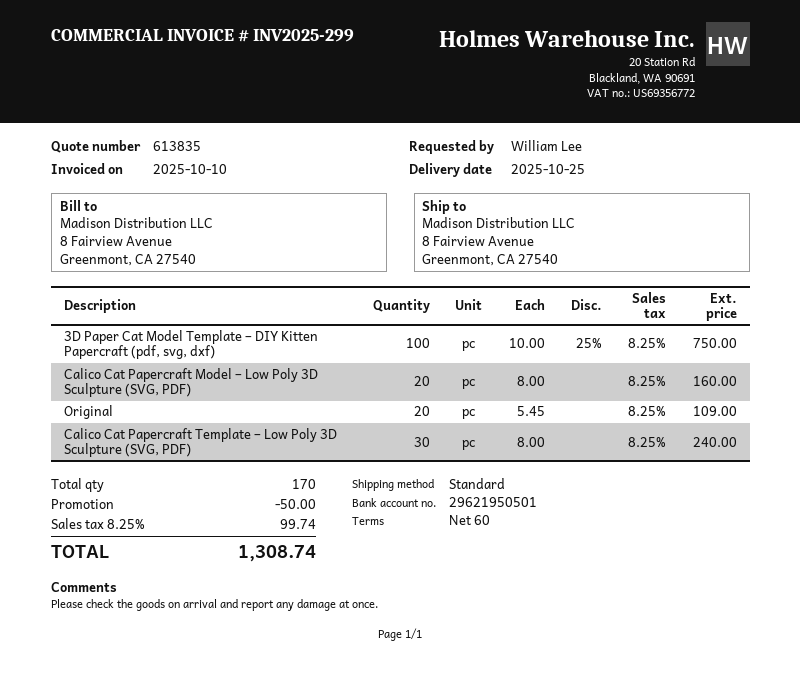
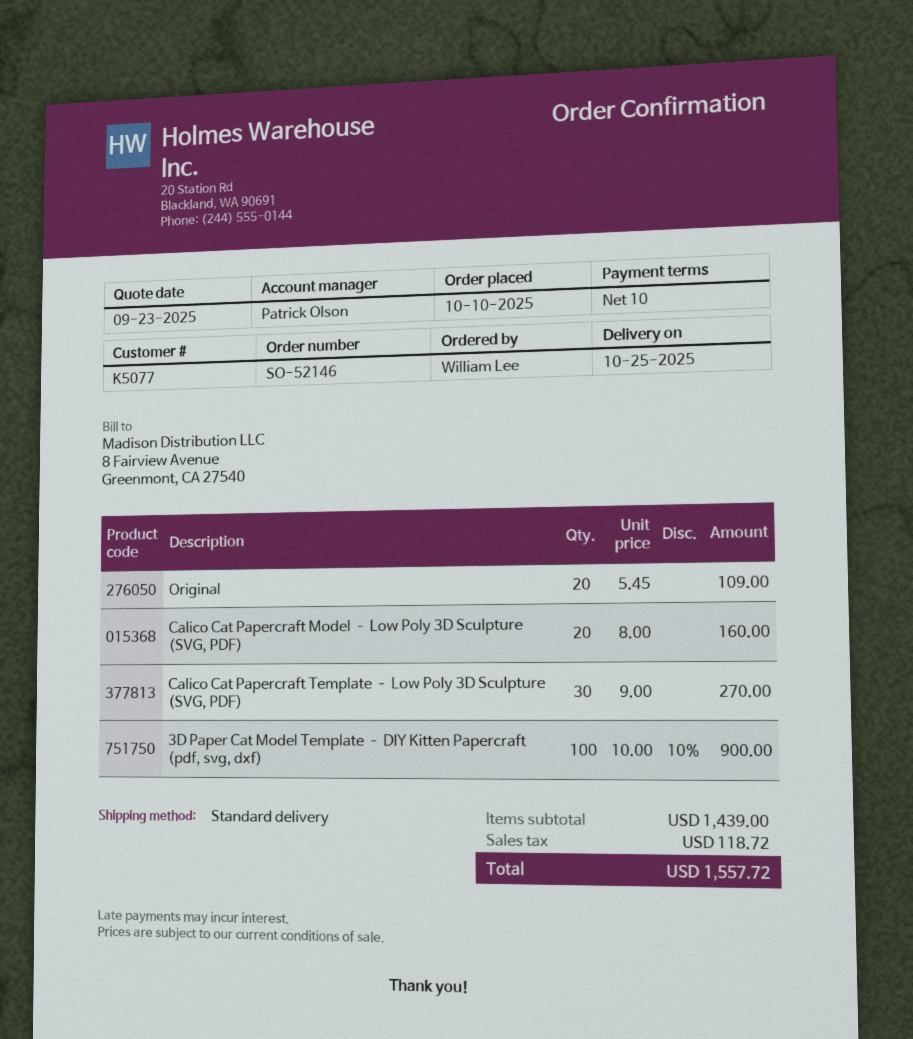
payment terms: 60 days -> 10 days
3D Paper Cat Model Template – DIY Kitten Papercraft (pdf, svg, dxf): 100 x 10.00 - 25% = 750.00 -> 100 x 10.00 - 10% = 900.00
Calico Cat Papercraft Template – Low Poly 3D Sculpture (SVG, PDF): 30 x 8.00 = 240.00 -> 30 x 9.00 = 270.00
discount: 50.00 -> none
tax: 99.74 -> 118.72
total: 1308.74 -> 1557.72

